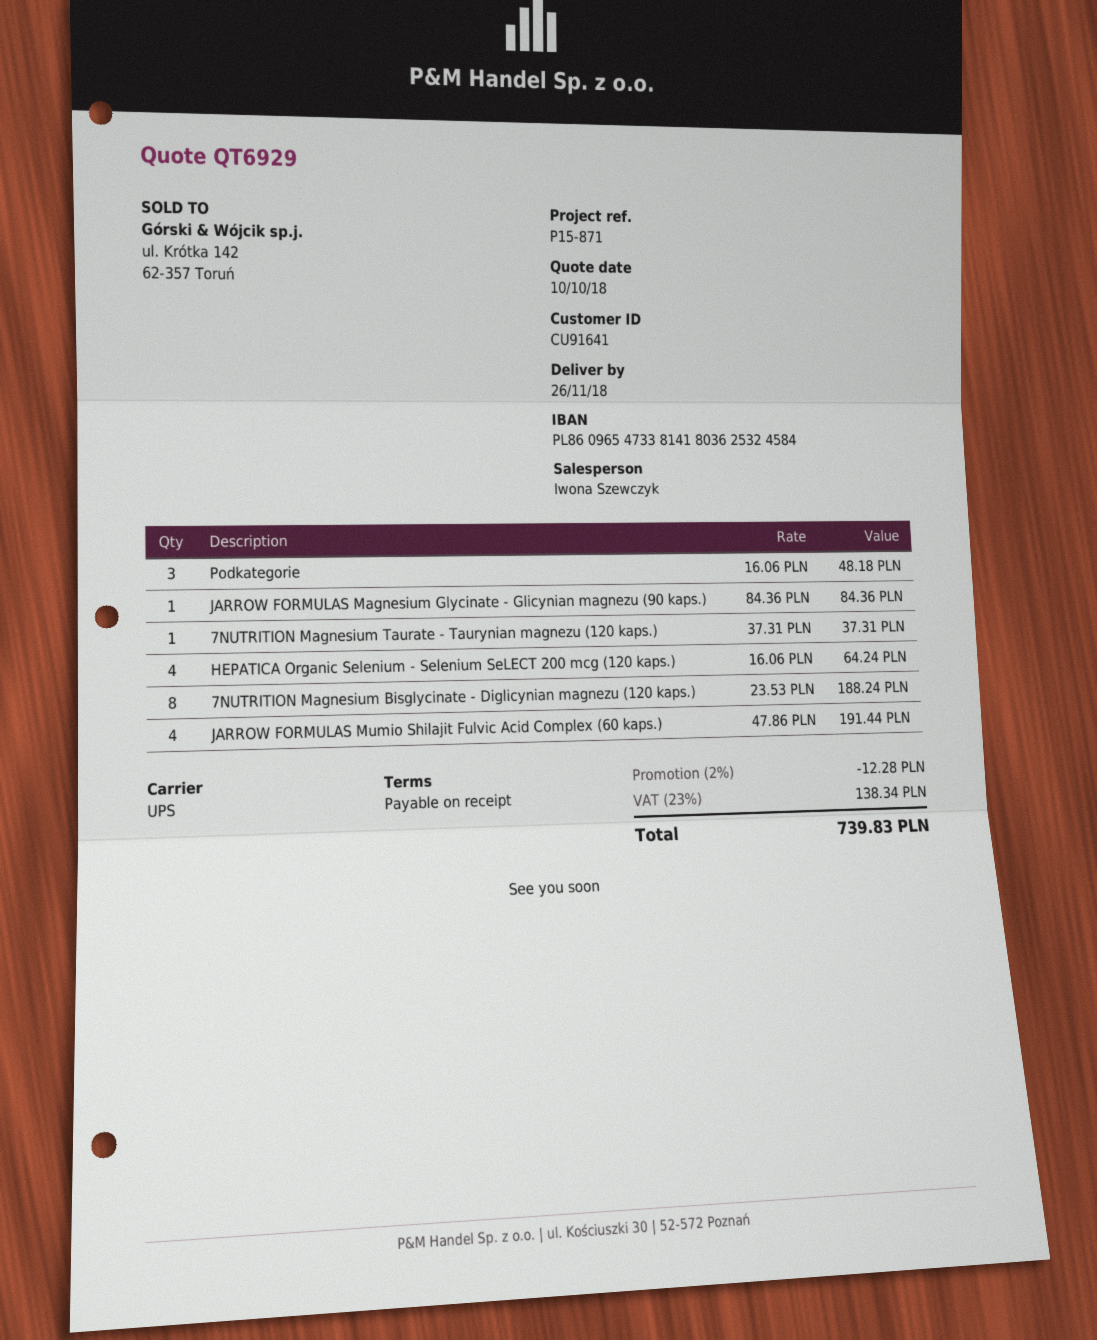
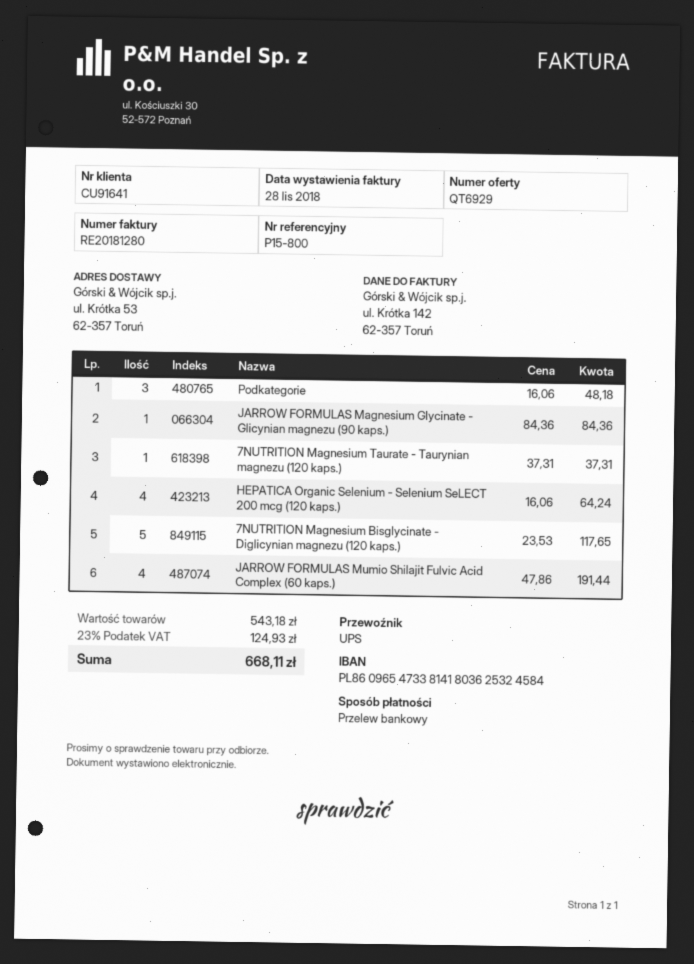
reference: P15-871 -> P15-800
7NUTRITION Magnesium Bisglycinate - Diglicynian magnezu (120 kaps.): 8 x 23.53 = 188.24 -> 5 x 23.53 = 117.65
discount: 2% = 12.28 -> none
tax: 23% = 138.34 -> 23% = 124.93
total: 739.83 -> 668.11

